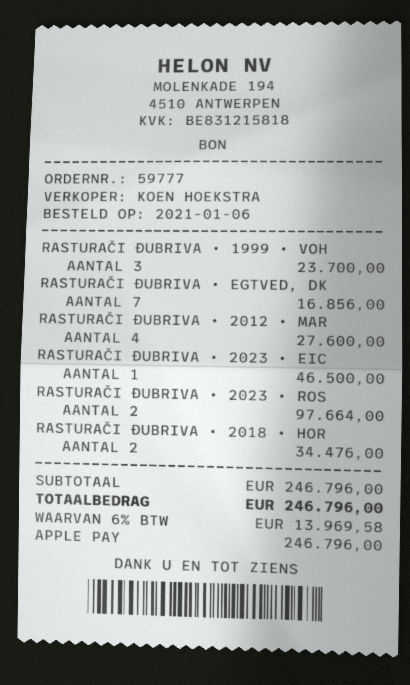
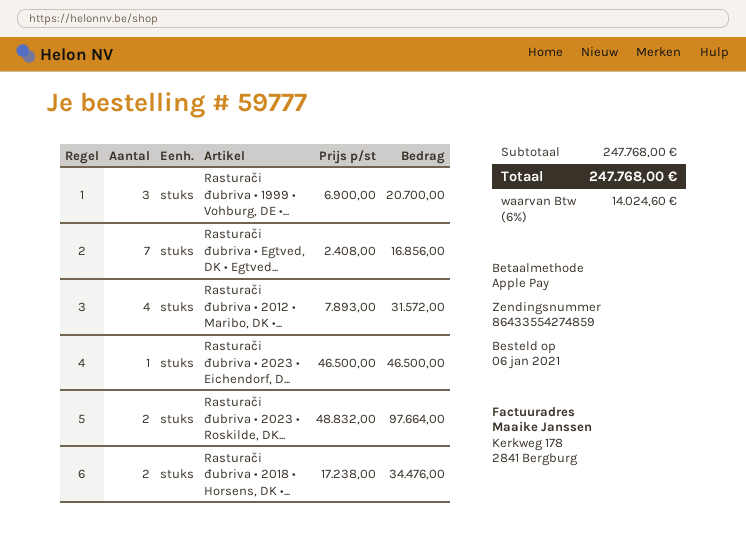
RASTURAČI ĐUBRIVA • 1999 • VOH: 3 for 23700.00 -> 3 for 20700.00
RASTURAČI ĐUBRIVA • 2012 • MAR: 4 for 27600.00 -> 4 for 31572.00
subtotal: 246796.00 -> 247768.00
tax: 6% = 13969.58 -> 6% = 14024.60
total: 246796.00 -> 247768.00

